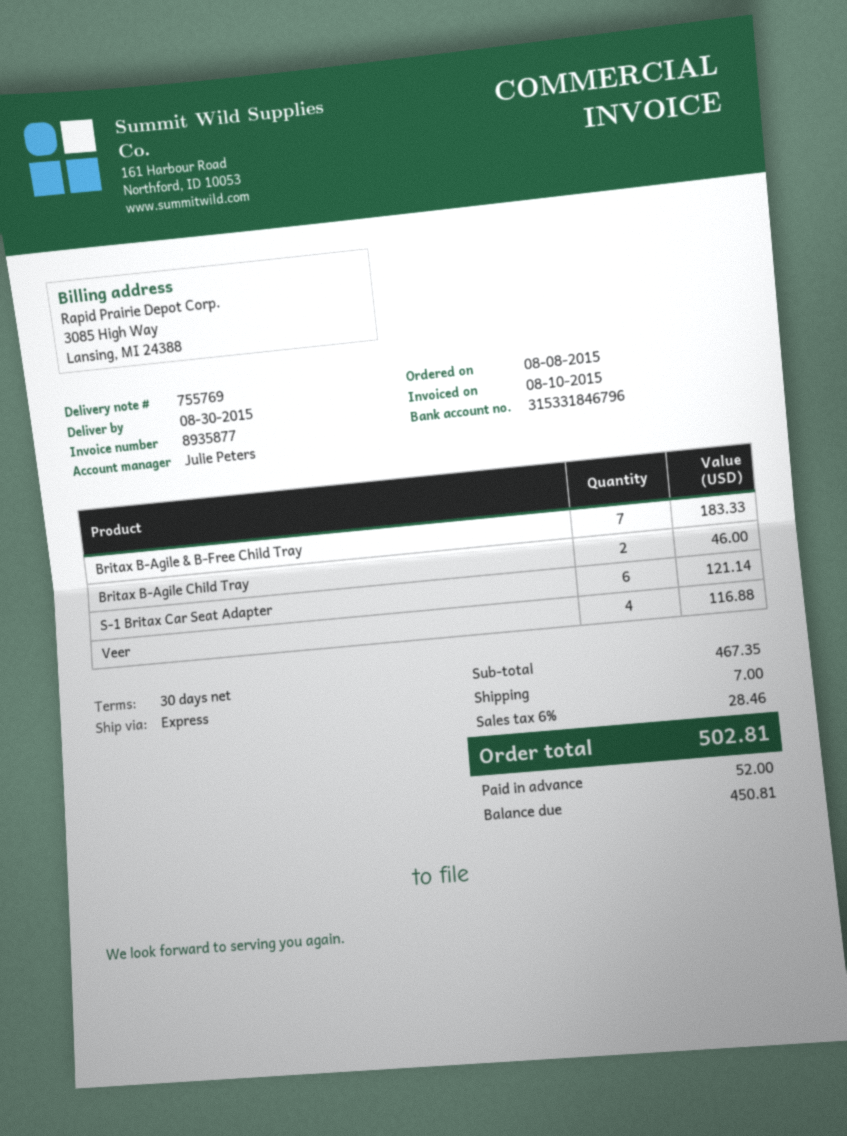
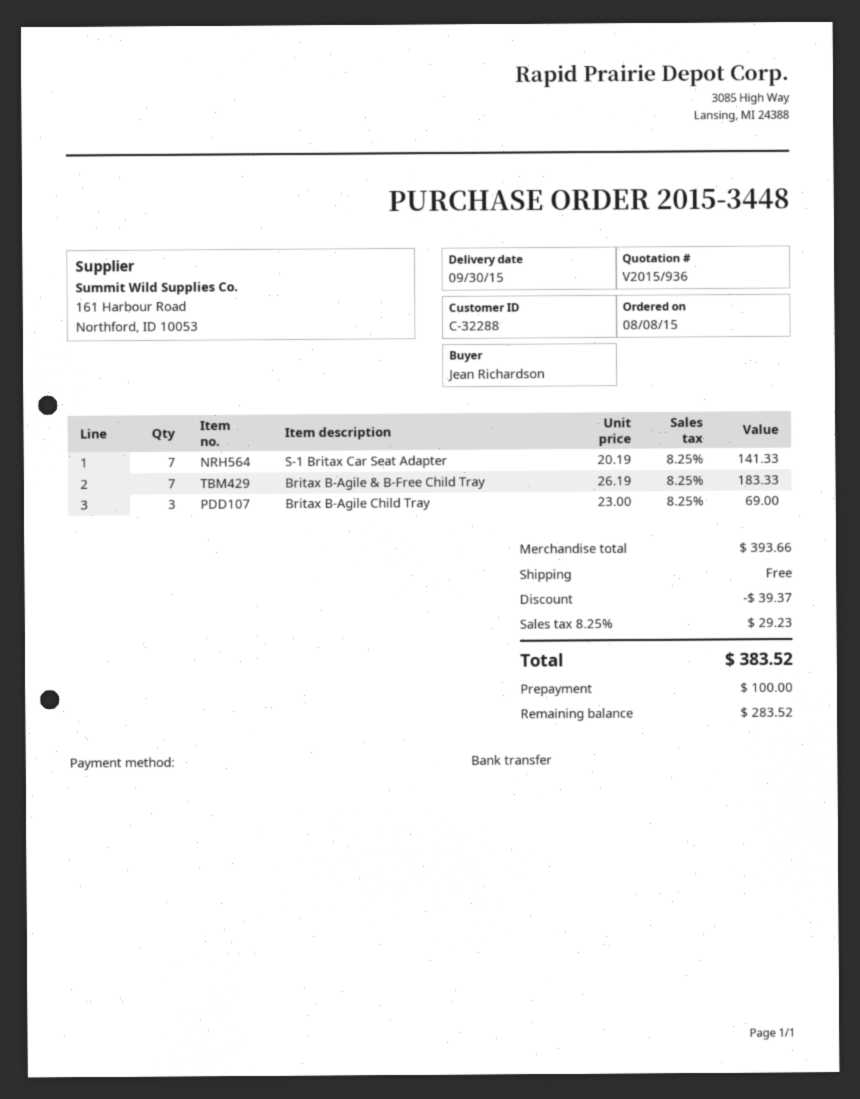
delivery date: 2015-08-30 -> 2015-09-30
Britax B-Agile Child Tray: 2 for 46.00 -> 3 for 69.00
S-1 Britax Car Seat Adapter: 6 for 121.14 -> 7 for 141.33
Veer: 4 for 116.88 -> none
subtotal: 467.35 -> 393.66
discount: none -> 39.37
shipping: 7.00 -> 0.00
tax: 6% = 28.46 -> 8.25% = 29.23
total: 502.81 -> 383.52
deposit: 52.00 -> 100.00
balance: 450.81 -> 283.52

